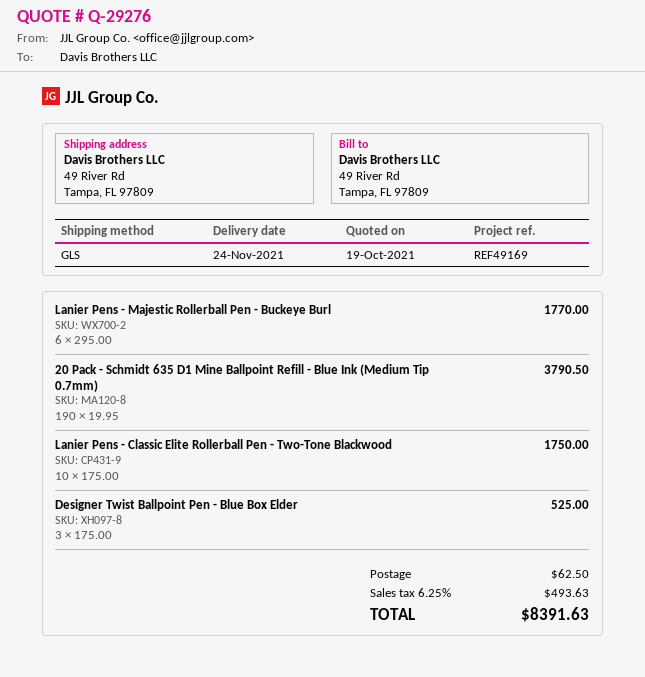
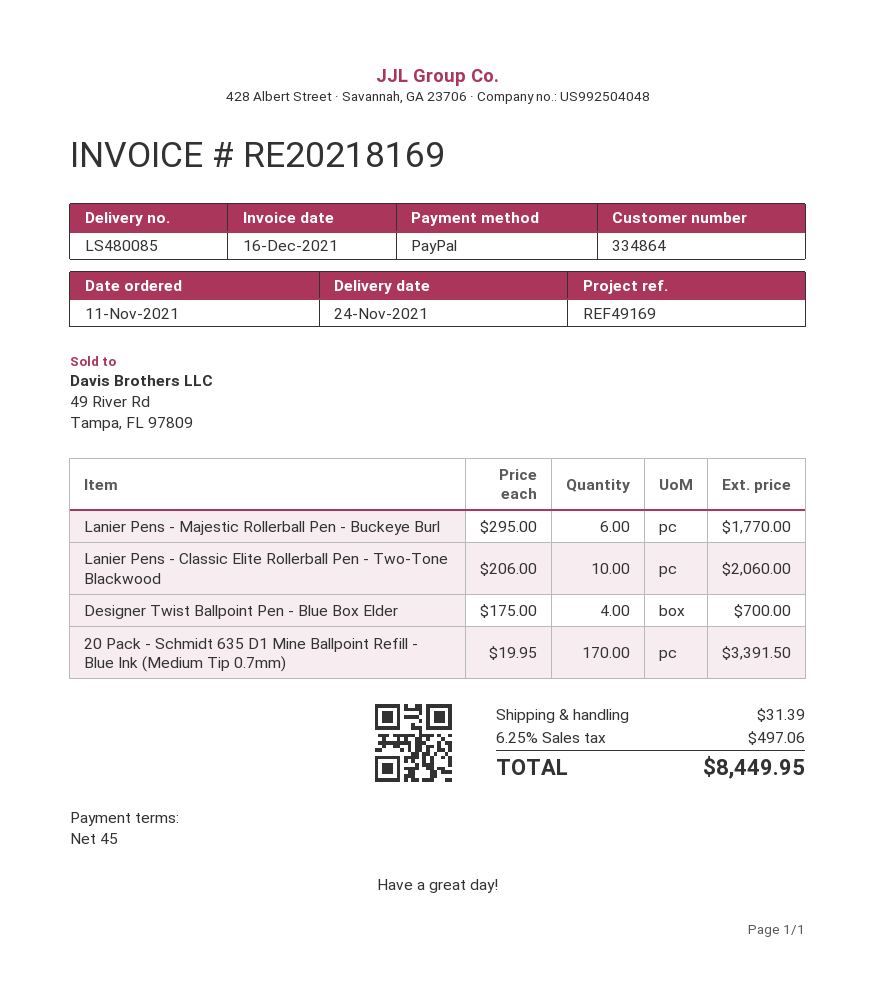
20 Pack - Schmidt 635 D1 Mine Ballpoint Refill - Blue Ink (Medium Tip 0.7mm): 190 x 19.95 = 3790.50 -> 170 x 19.95 = 3391.50
Lanier Pens - Classic Elite Rollerball Pen - Two-Tone Blackwood: 10 x 175.00 = 1750.00 -> 10 x 206.00 = 2060.00
Designer Twist Ballpoint Pen - Blue Box Elder: 3 x 175.00 = 525.00 -> 4 x 175.00 = 700.00
shipping: 62.50 -> 31.39
tax: 6.25% = 493.63 -> 6.25% = 497.06
total: 8391.63 -> 8449.95

